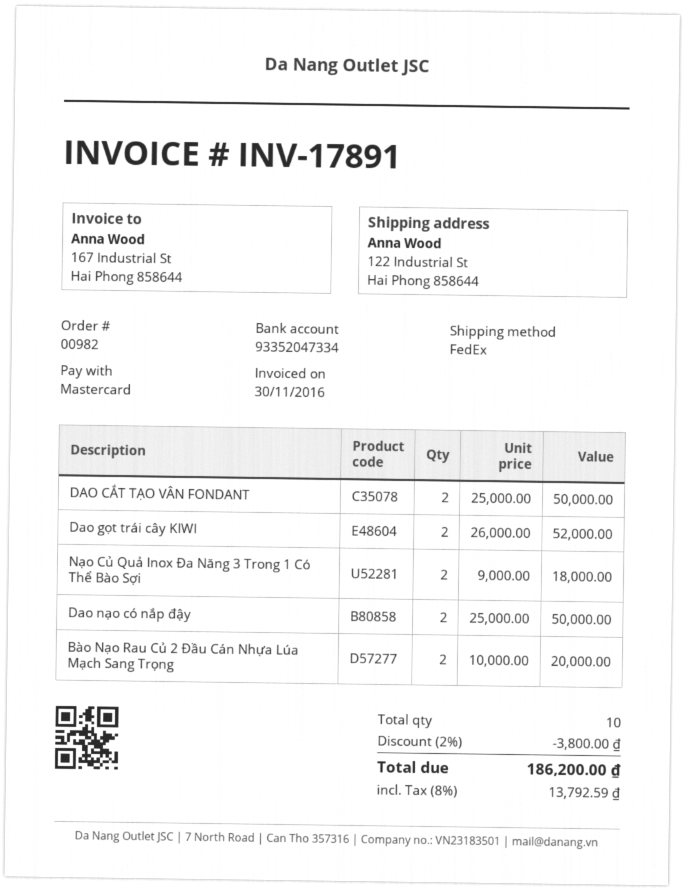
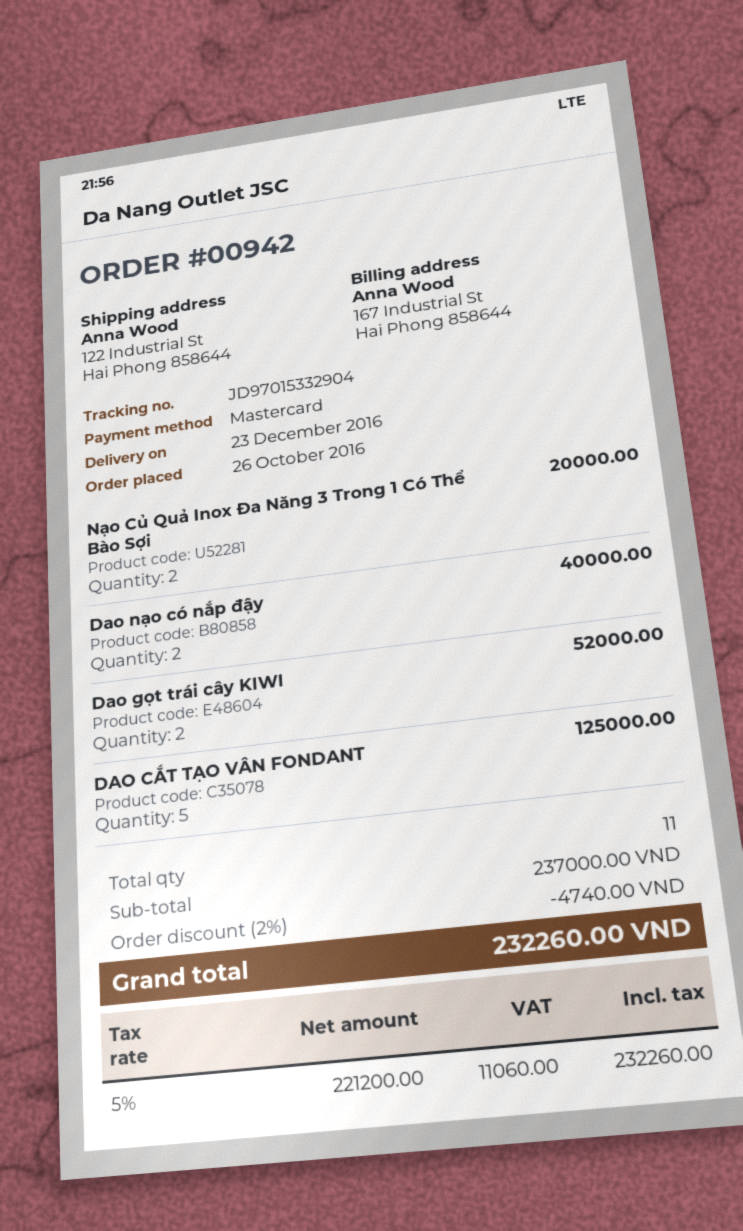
order number: 00982 -> 00942
DAO CẮT TẠO VÂN FONDANT: 2 for 50000.00 -> 5 for 125000.00
Nạo Củ Quả Inox Đa Năng 3 Trong 1 Có Thể Bào Sợi: 2 for 18000.00 -> 2 for 20000.00
Dao nạo có nắp đậy: 2 for 50000.00 -> 2 for 40000.00
Bào Nạo Rau Củ 2 Đầu Cán Nhựa Lúa Mạch Sang Trọng: 2 for 20000.00 -> none
total quantity: 10 -> 11
discount: 2% = 3800.00 -> 2% = 4740.00
tax: 8% = 13792.59 -> 5% = 11060.00
total: 186200.00 -> 232260.00

